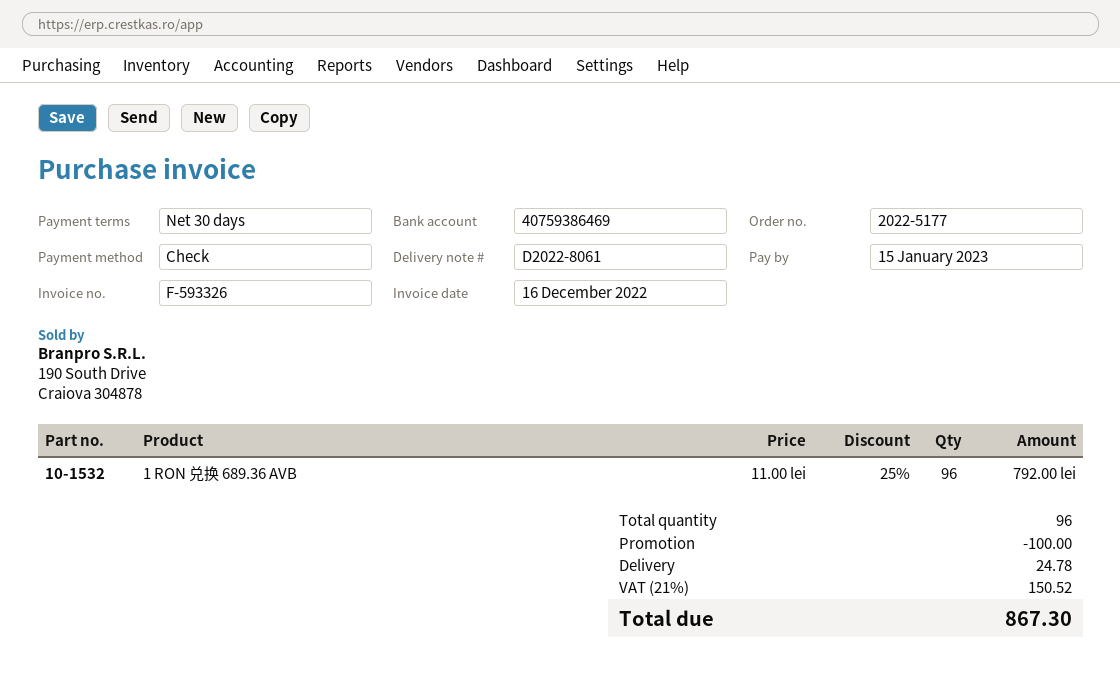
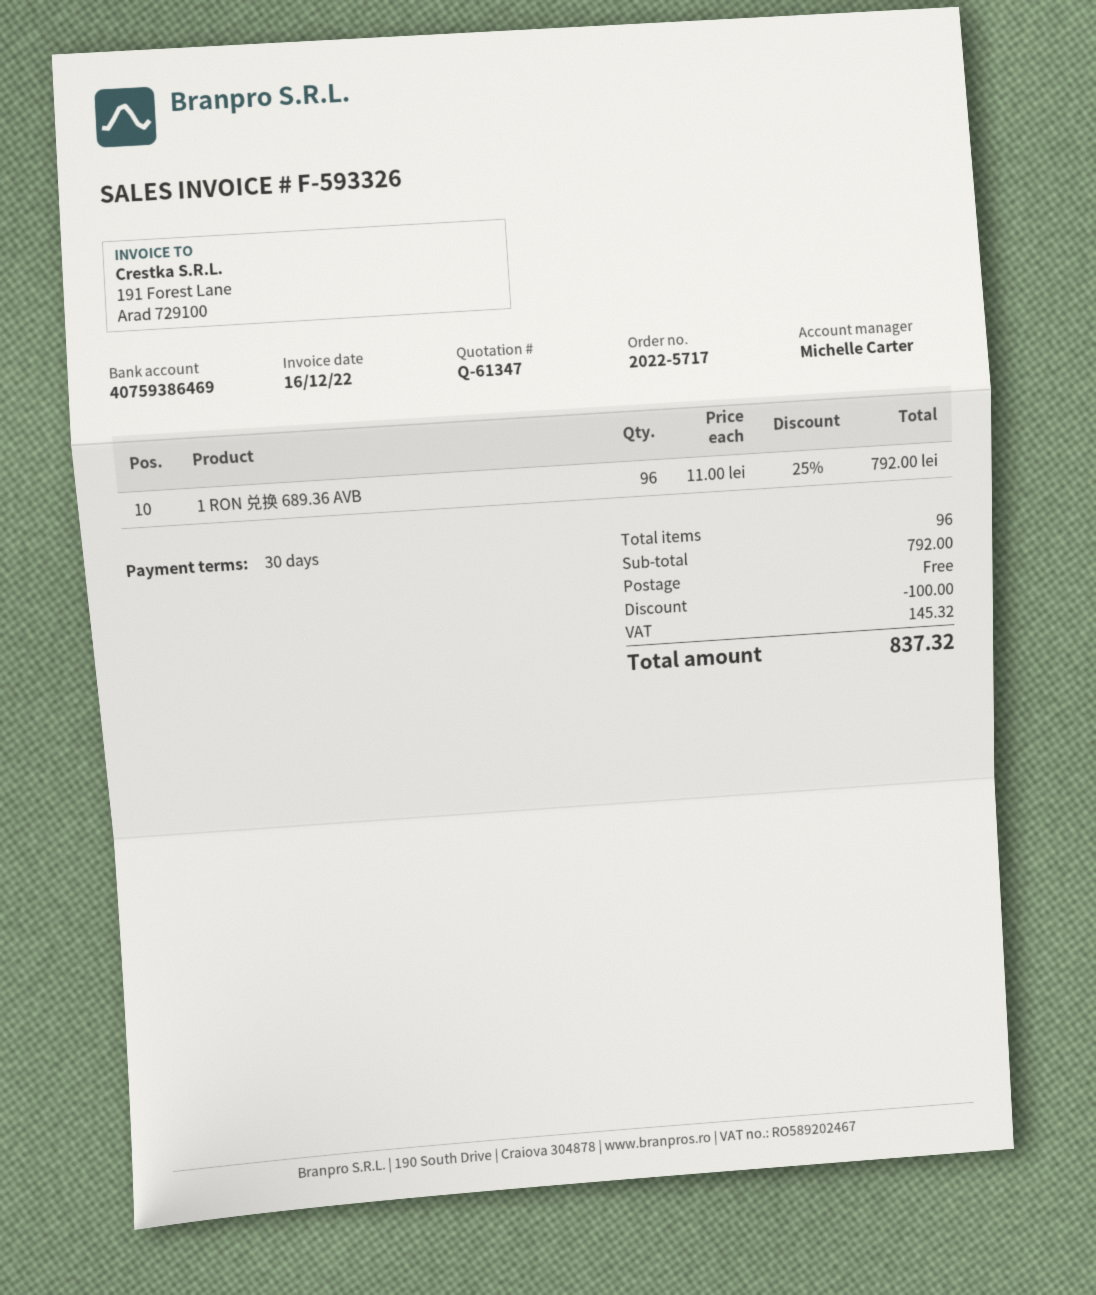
order number: 2022-5177 -> 2022-5717
shipping: 24.78 -> 0.00
tax: 150.52 -> 145.32
total: 867.30 -> 837.32

